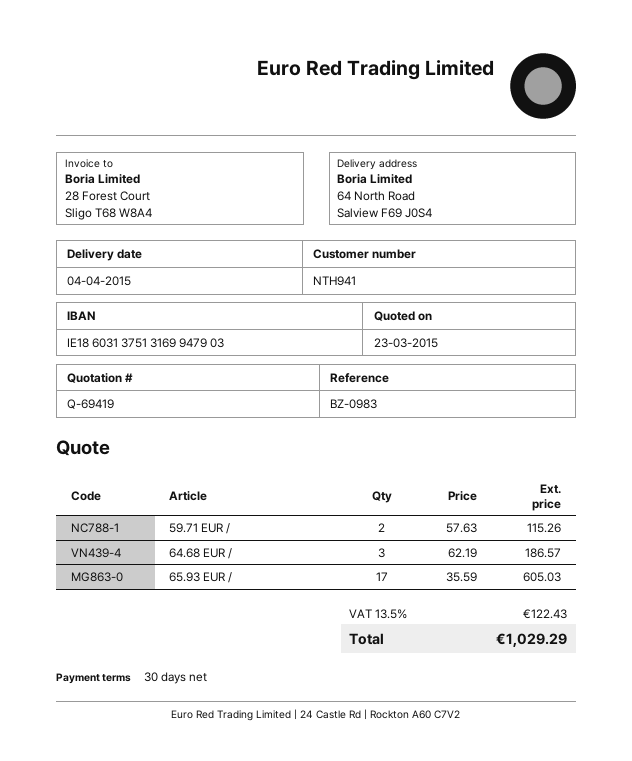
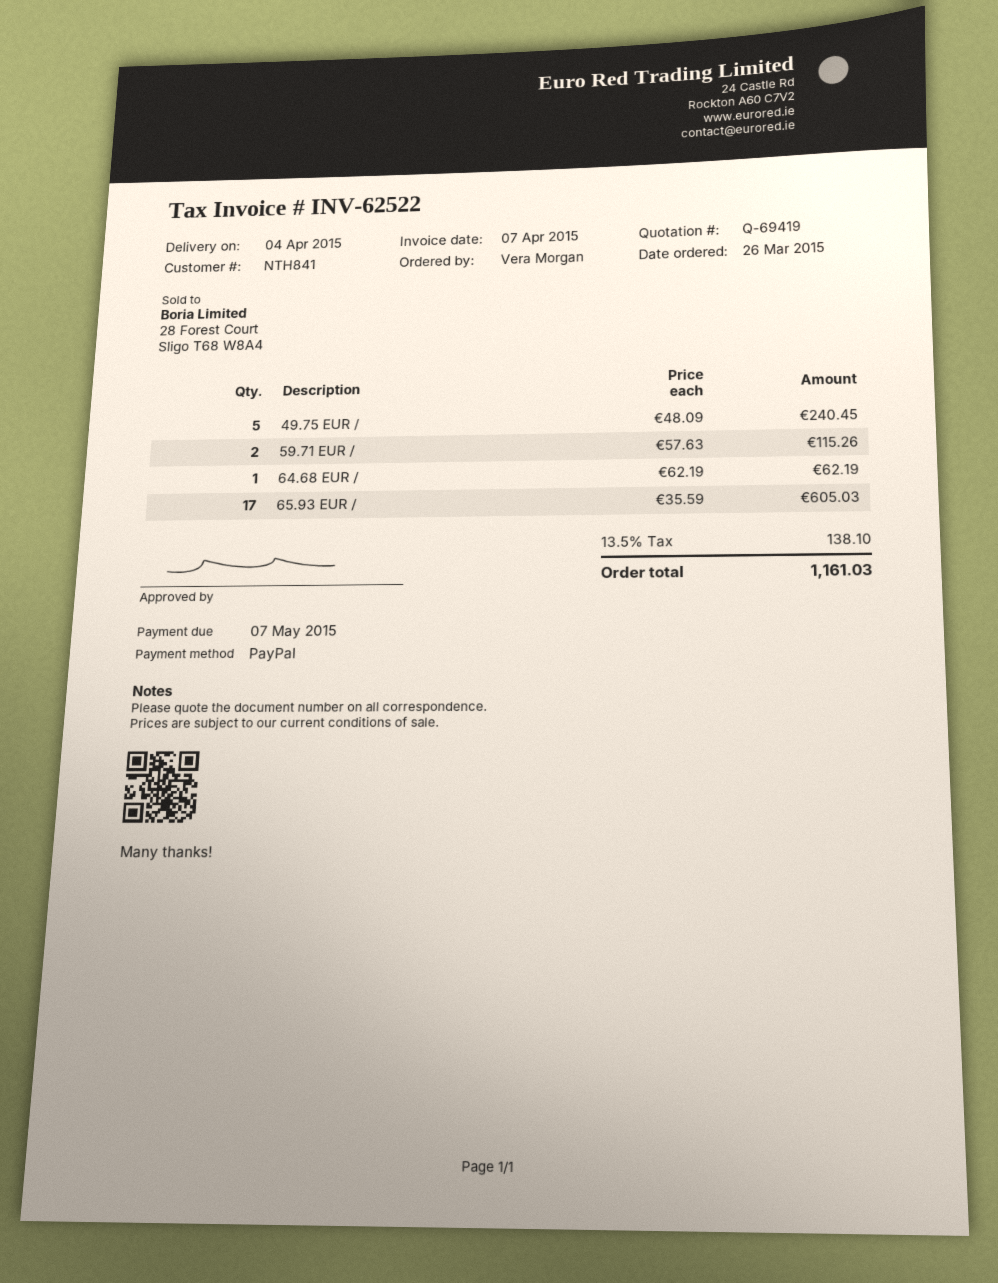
customer number: NTH941 -> NTH841
64.68 EUR /: 3 x 62.19 = 186.57 -> 1 x 62.19 = 62.19
49.75 EUR /: none -> 5 x 48.09 = 240.45
tax: 13.5% = 122.43 -> 13.5% = 138.10
total: 1029.29 -> 1161.03

